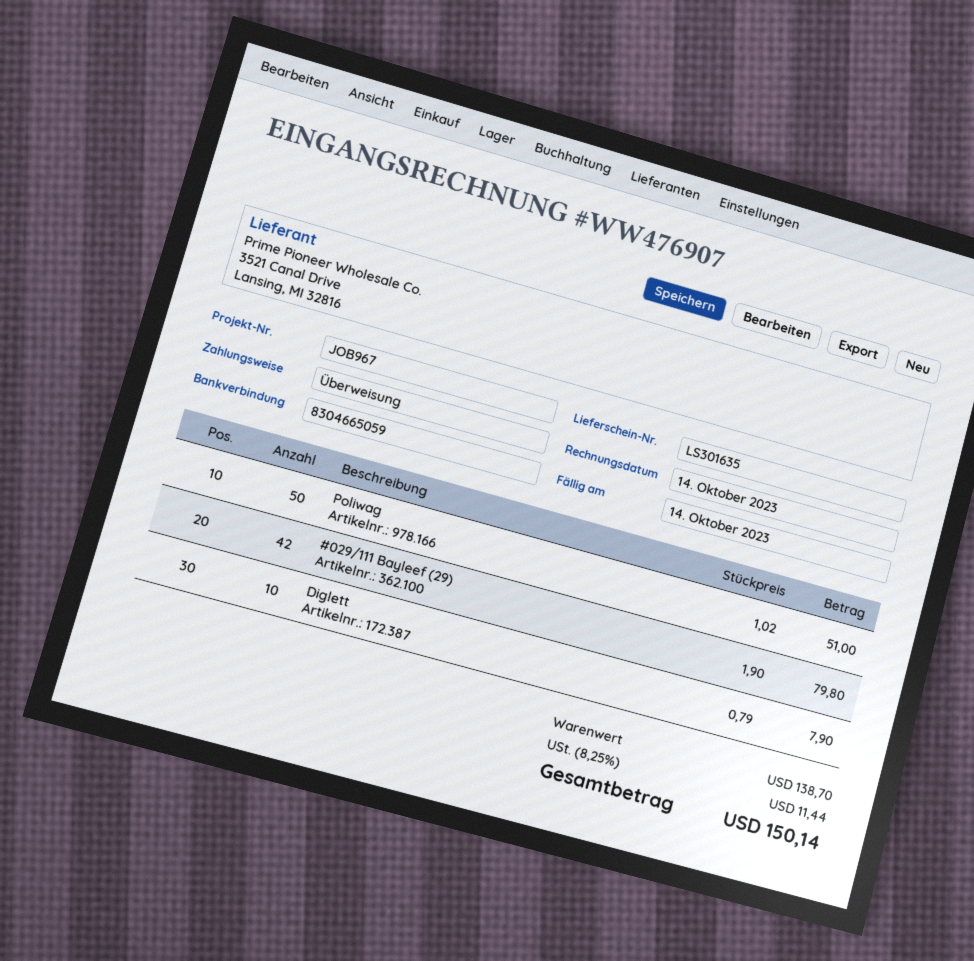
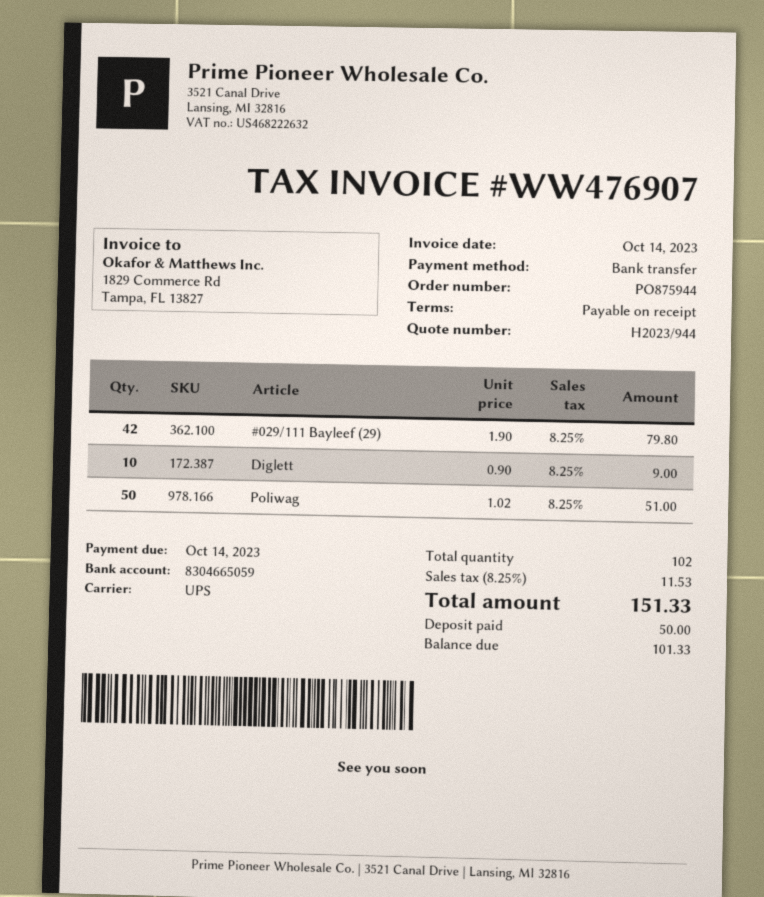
Diglett: 10 x 0.79 = 7.90 -> 10 x 0.90 = 9.00
tax: 8.25% = 11.44 -> 8.25% = 11.53
total: 150.14 -> 151.33

